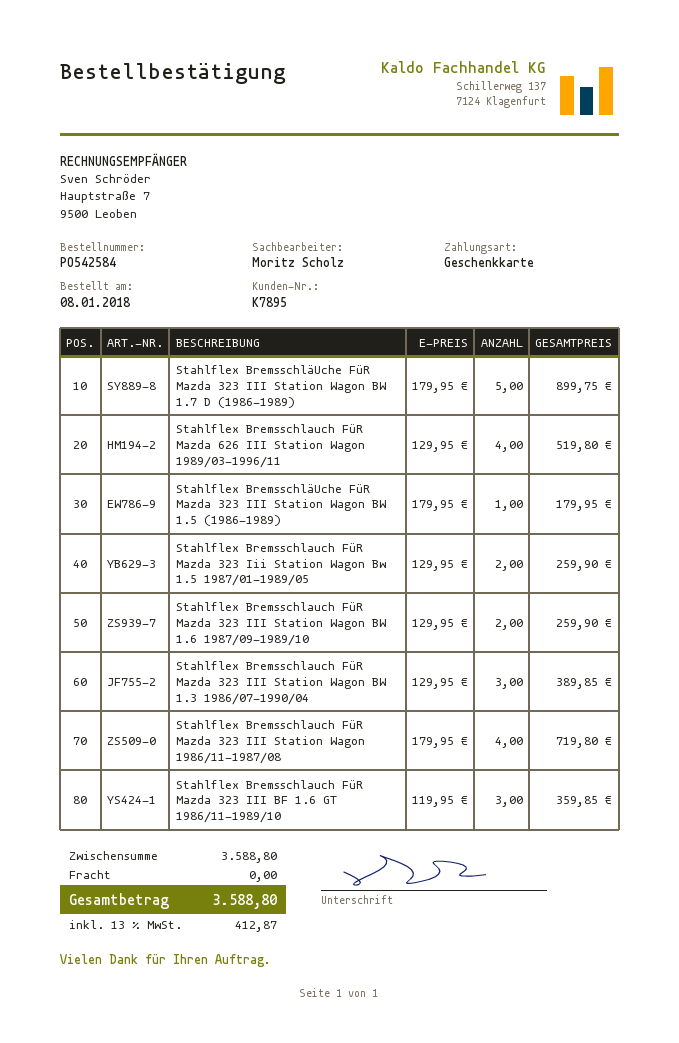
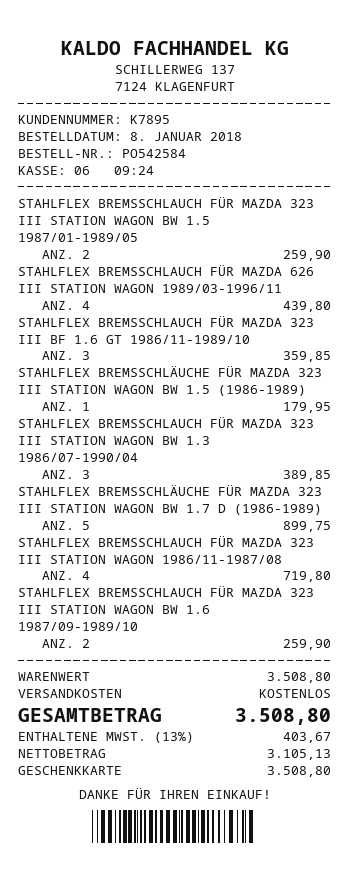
Stahlflex Bremsschlauch FüR Mazda 626 III Station Wagon 1989/03-1996/11: 4 for 519.80 -> 4 for 439.80
subtotal: 3588.80 -> 3508.80
tax: 13% = 412.87 -> 13% = 403.67
total: 3588.80 -> 3508.80

